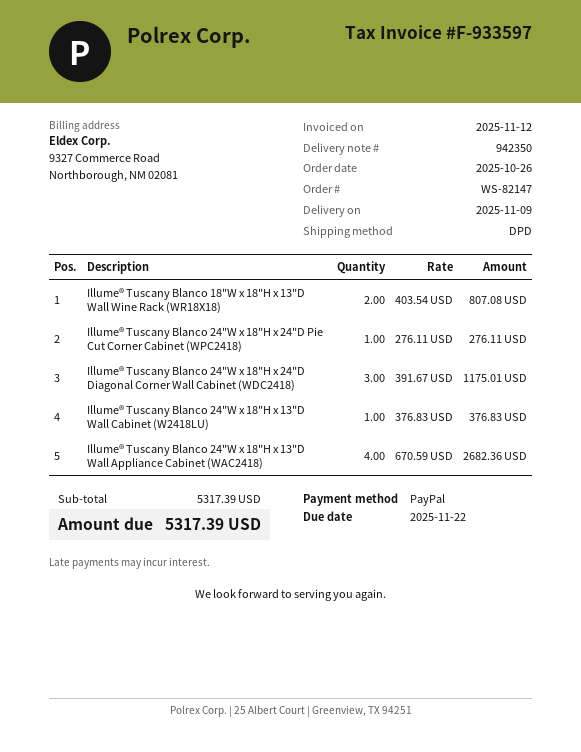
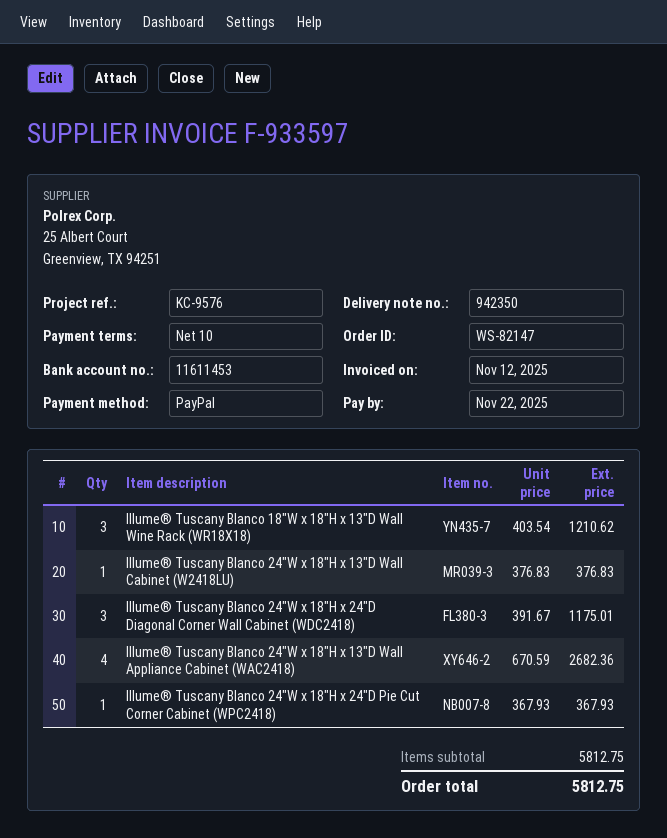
Illume® Tuscany Blanco 18"W x 18"H x 13"D Wall Wine Rack (WR18X18): 2 x 403.54 = 807.08 -> 3 x 403.54 = 1210.62
Illume® Tuscany Blanco 24"W x 18"H x 24"D Pie Cut Corner Cabinet (WPC2418): 1 x 276.11 = 276.11 -> 1 x 367.93 = 367.93
subtotal: 5317.39 -> 5812.75
total: 5317.39 -> 5812.75

